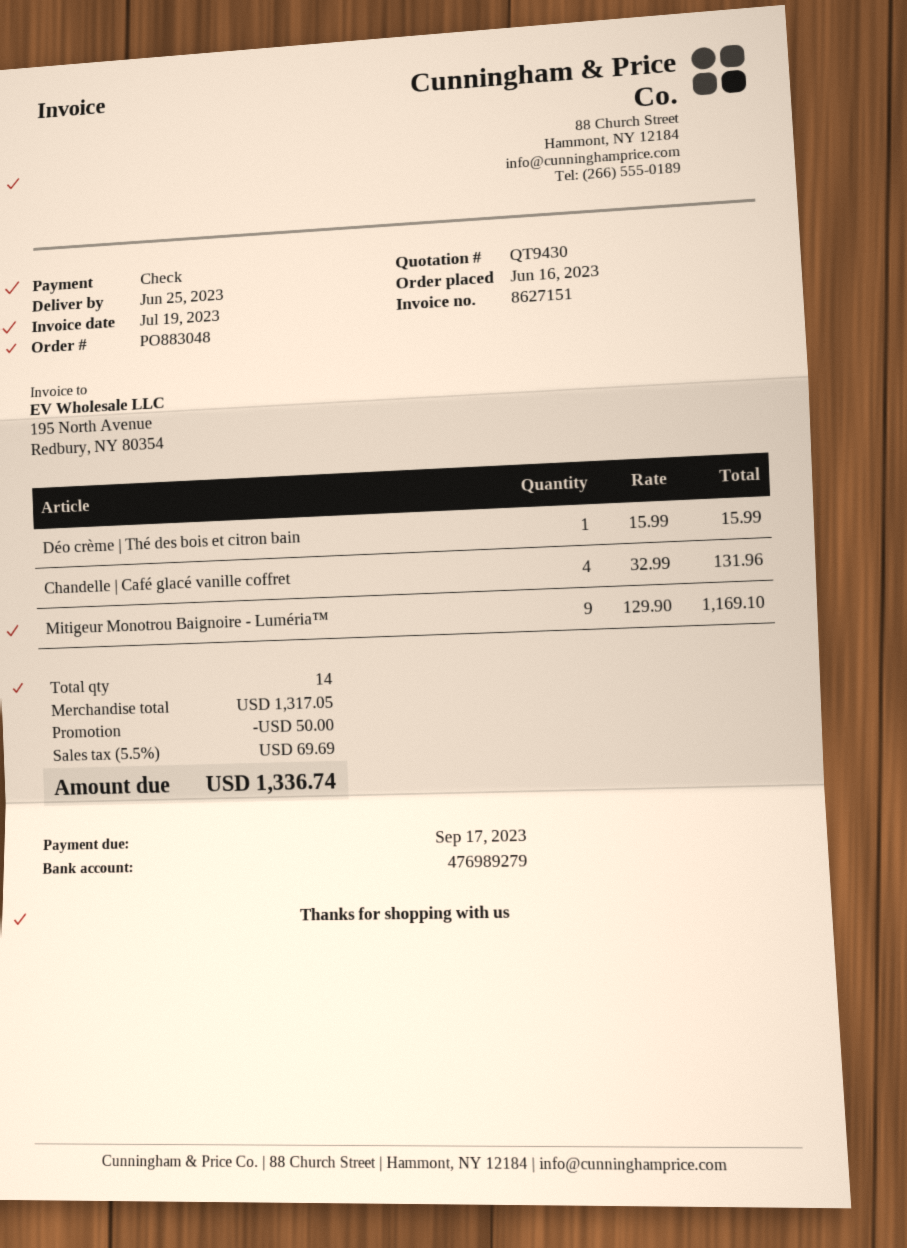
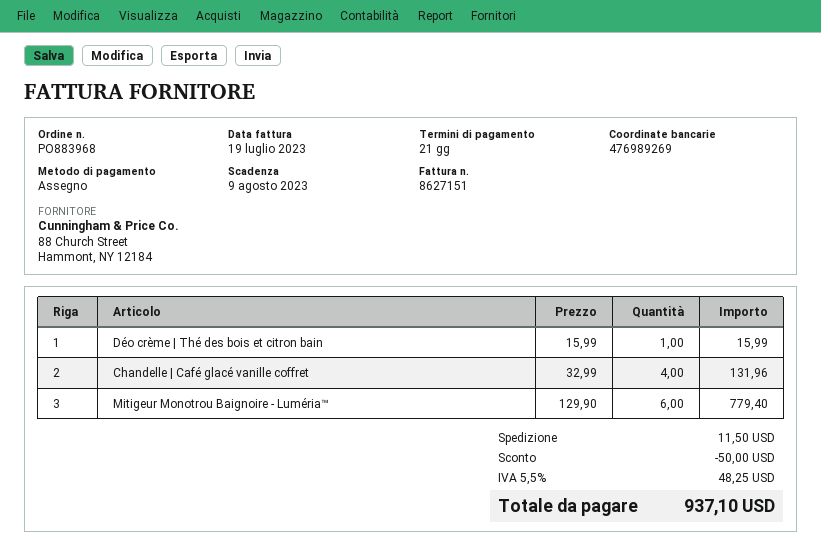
order number: PO883048 -> PO883968
due date: 2023-09-17 -> 2023-08-09
bank account: 476989279 -> 476989269
Mitigeur Monotrou Baignoire - Luméria™: 9 x 129.90 = 1169.10 -> 6 x 129.90 = 779.40
shipping: none -> 11.50
tax: 5.5% = 69.69 -> 5.5% = 48.25
total: 1336.74 -> 937.10

